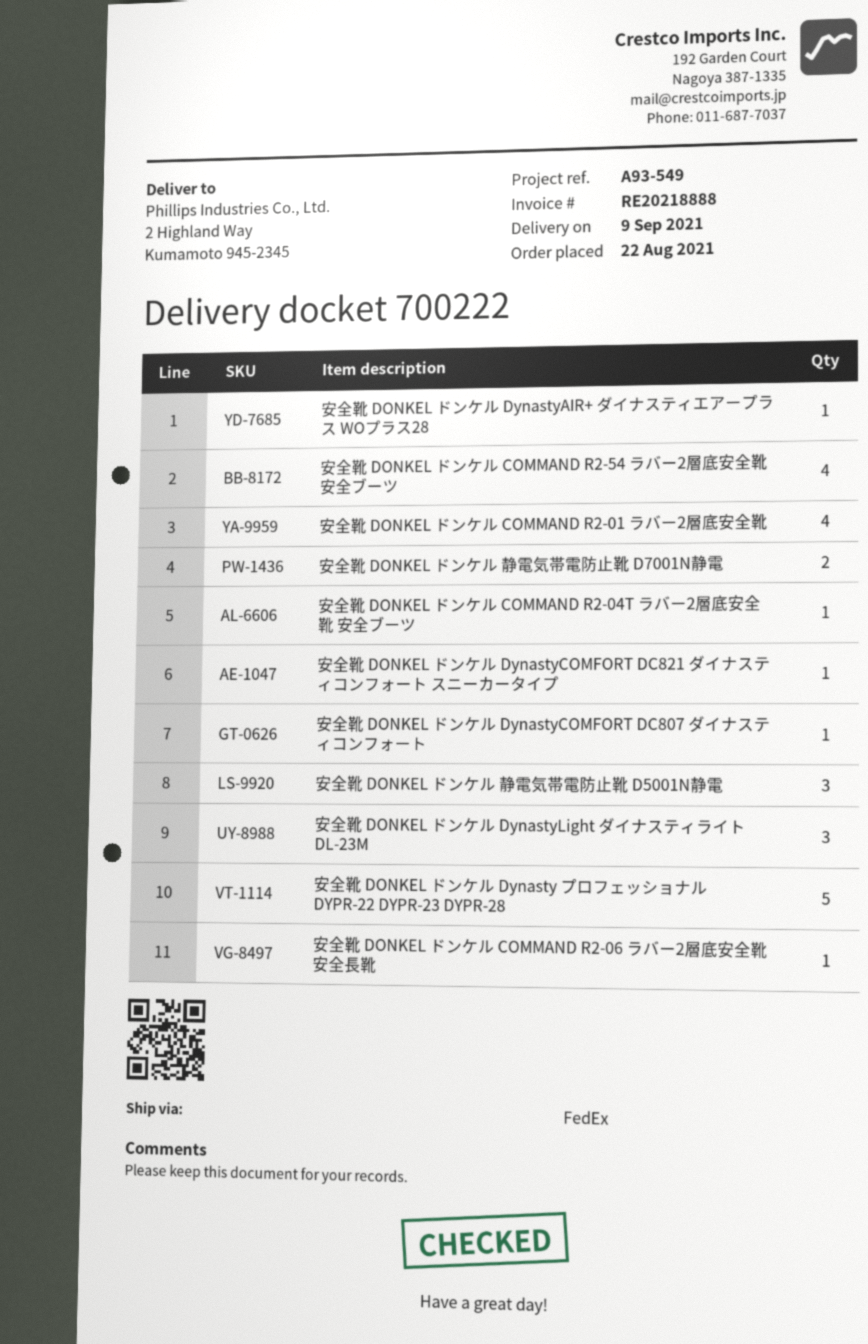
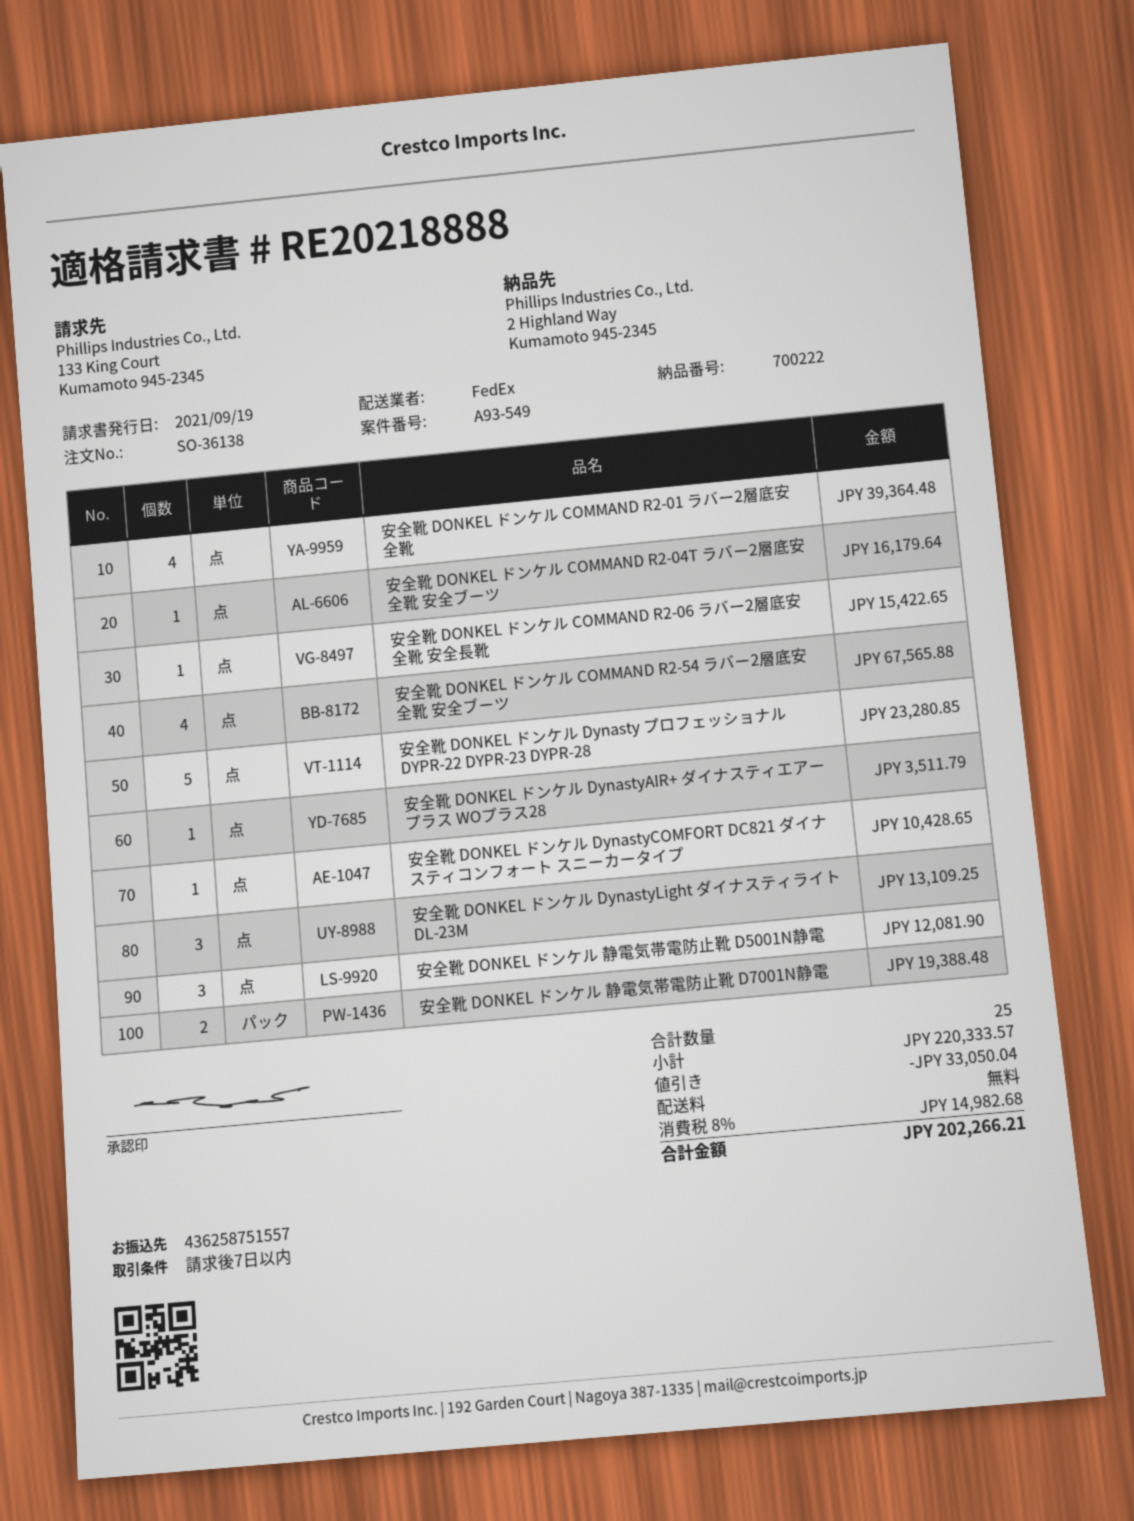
安全靴 DONKEL ドンケル DynastyCOMFORT DC807 ダイナスティコンフォート: 1 -> none

